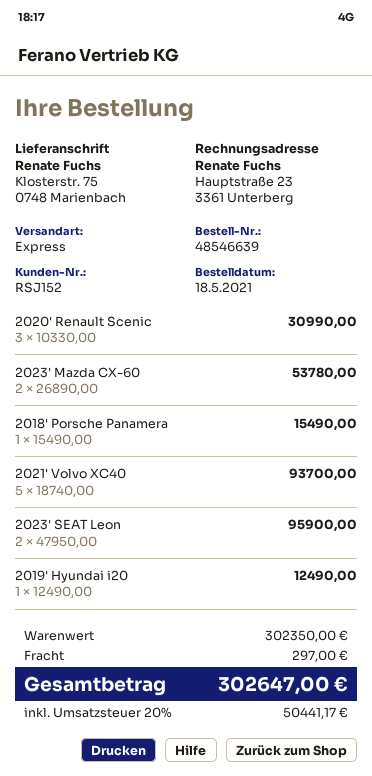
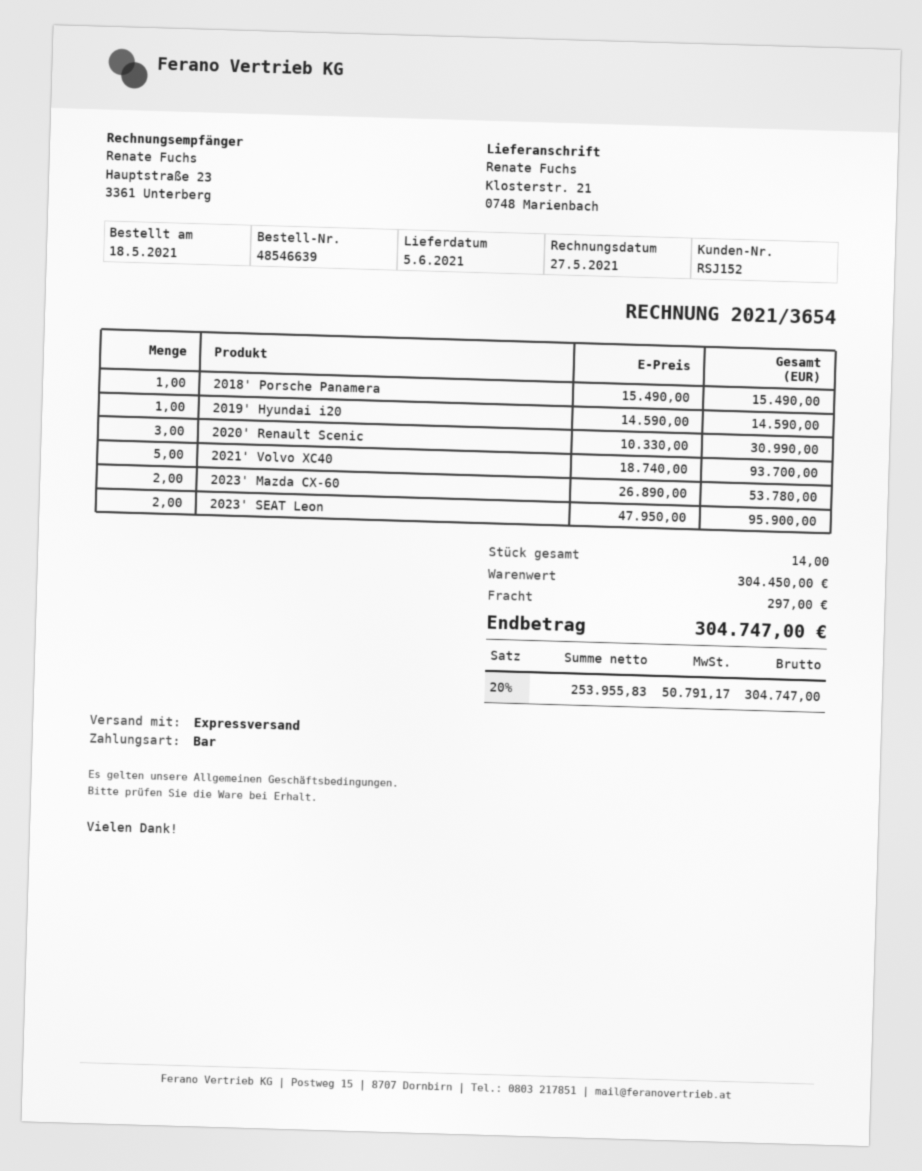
ship to: Klosterstr. 75, 0748 Marienbach -> Klosterstr. 21, 0748 Marienbach
2019' Hyundai i20: 1 x 12490.00 = 12490.00 -> 1 x 14590.00 = 14590.00
subtotal: 302350.00 -> 304450.00
tax: 20% = 50441.17 -> 20% = 50791.17
total: 302647.00 -> 304747.00

